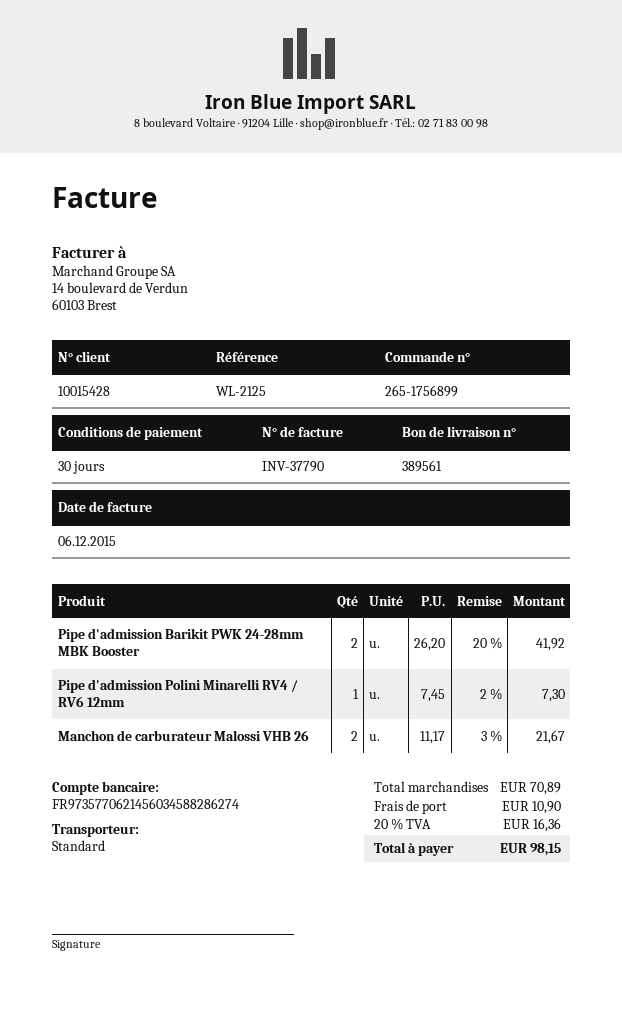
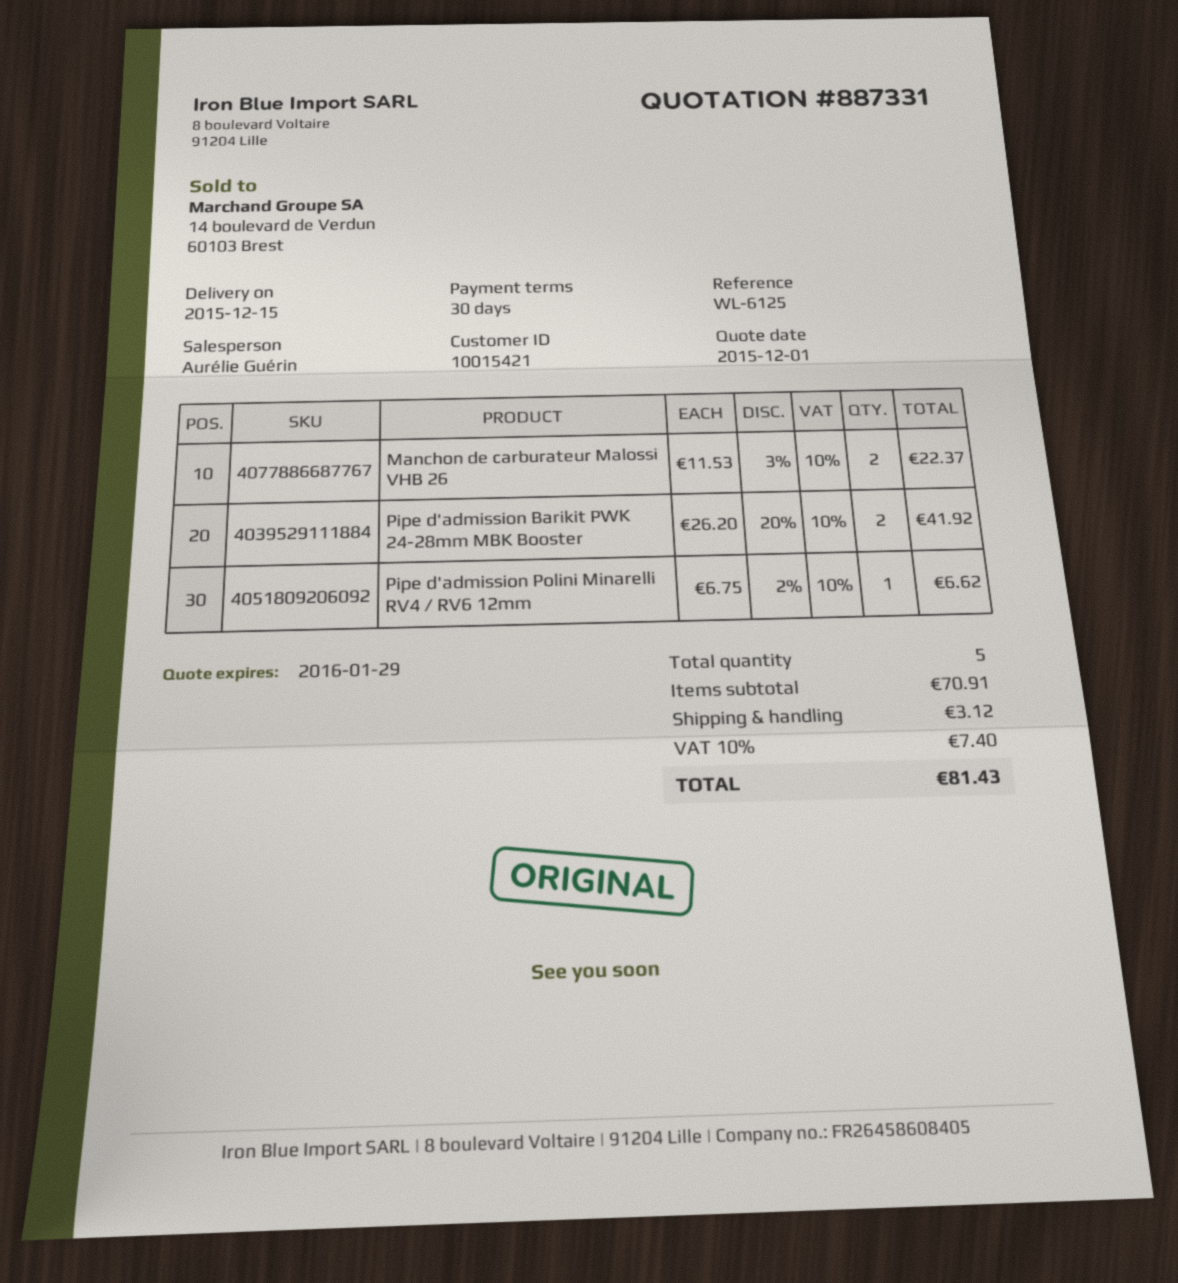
customer number: 10015428 -> 10015421
reference: WL-2125 -> WL-6125
Pipe d'admission Polini Minarelli RV4 / RV6 12mm: 1 x 7.45 - 2% = 7.30 -> 1 x 6.75 - 2% = 6.62
Manchon de carburateur Malossi VHB 26: 2 x 11.17 - 3% = 21.67 -> 2 x 11.53 - 3% = 22.37
subtotal: 70.89 -> 70.91
shipping: 10.90 -> 3.12
tax: 20% = 16.36 -> 10% = 7.40
total: 98.15 -> 81.43

